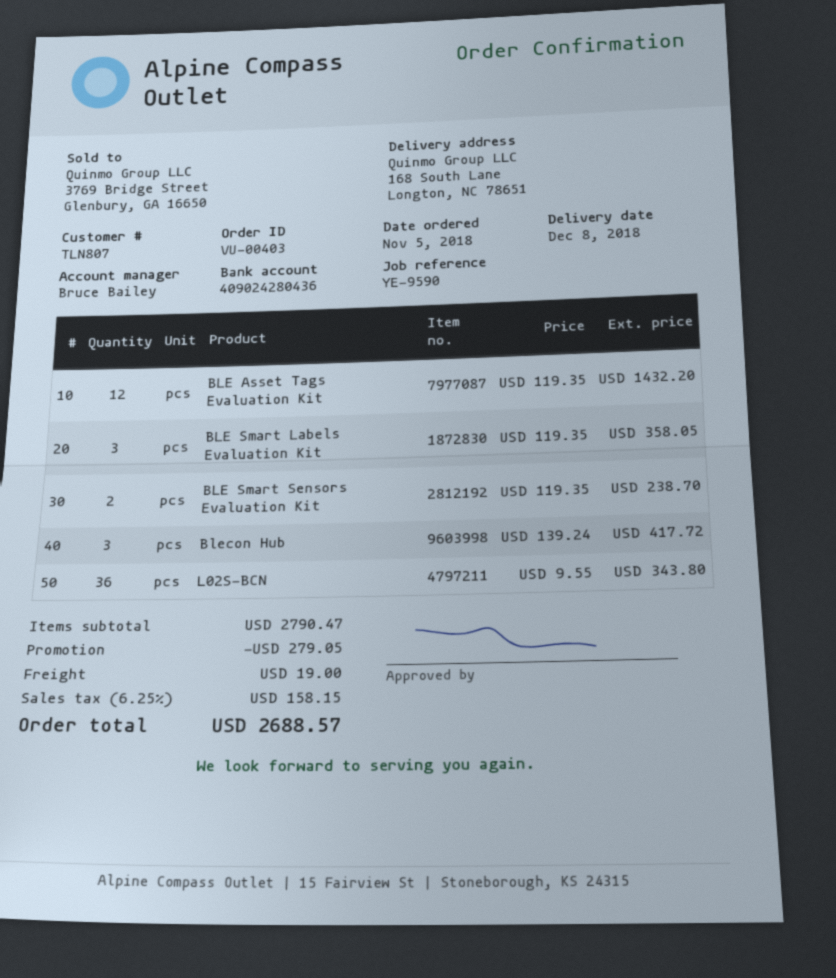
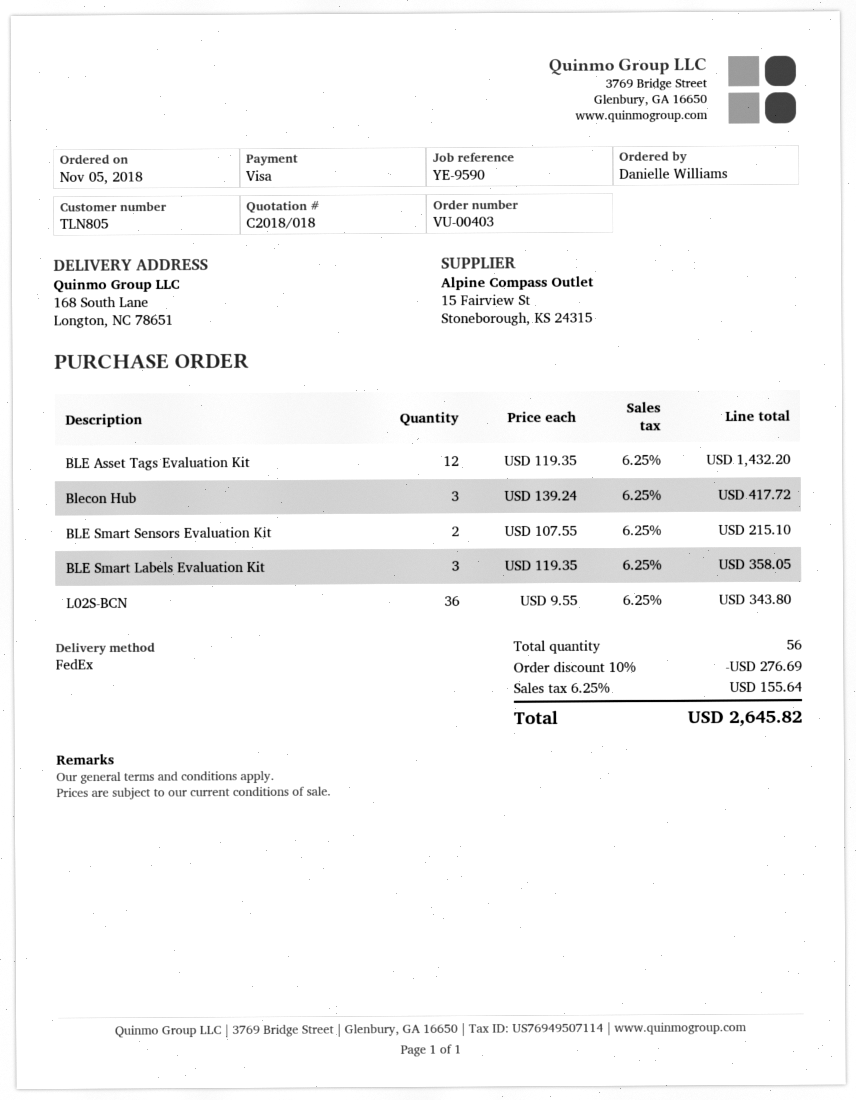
customer number: TLN807 -> TLN805
BLE Smart Sensors Evaluation Kit: 2 x 119.35 = 238.70 -> 2 x 107.55 = 215.10
discount: 279.05 -> 276.69
shipping: 19.00 -> none
tax: 6.25% = 158.15 -> 6.25% = 155.64
total: 2688.57 -> 2645.82

